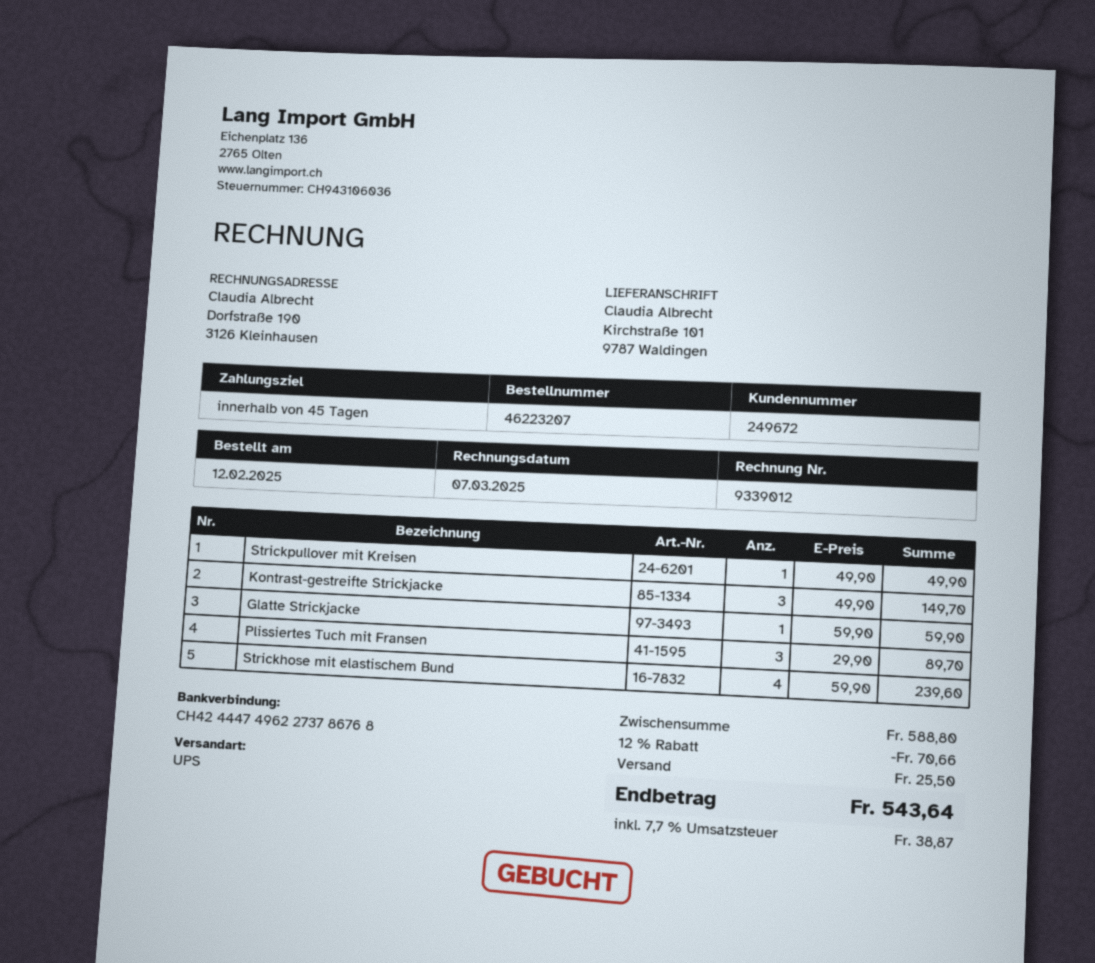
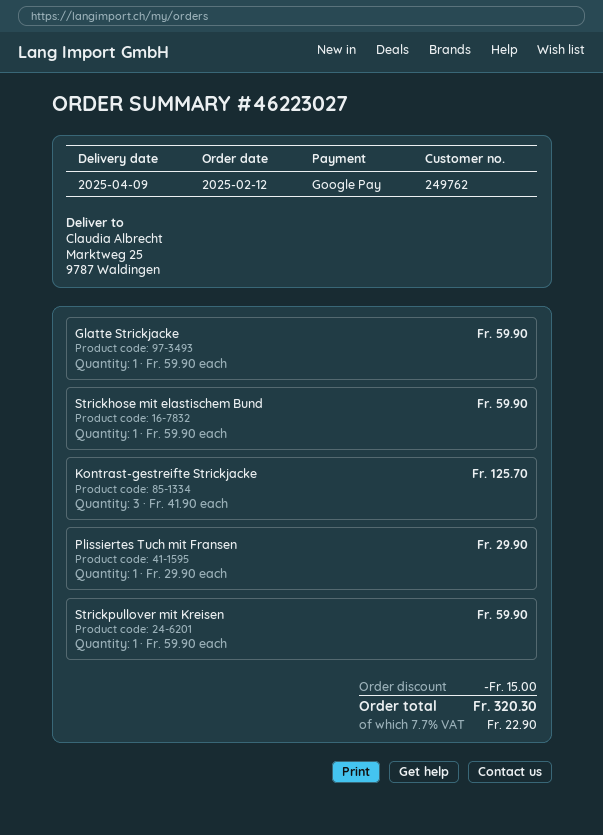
order number: 46223207 -> 46223027
customer number: 249672 -> 249762
ship to: Kirchstraße 101, 9787 Waldingen -> Marktweg 25, 9787 Waldingen
Strickpullover mit Kreisen: 1 x 49.90 = 49.90 -> 1 x 59.90 = 59.90
Kontrast-gestreifte Strickjacke: 3 x 49.90 = 149.70 -> 3 x 41.90 = 125.70
Plissiertes Tuch mit Fransen: 3 x 29.90 = 89.70 -> 1 x 29.90 = 29.90
Strickhose mit elastischem Bund: 4 x 59.90 = 239.60 -> 1 x 59.90 = 59.90
discount: 70.66 -> 15.00
shipping: 25.50 -> none
tax: 7.7% = 38.87 -> 7.7% = 22.90
total: 543.64 -> 320.30

